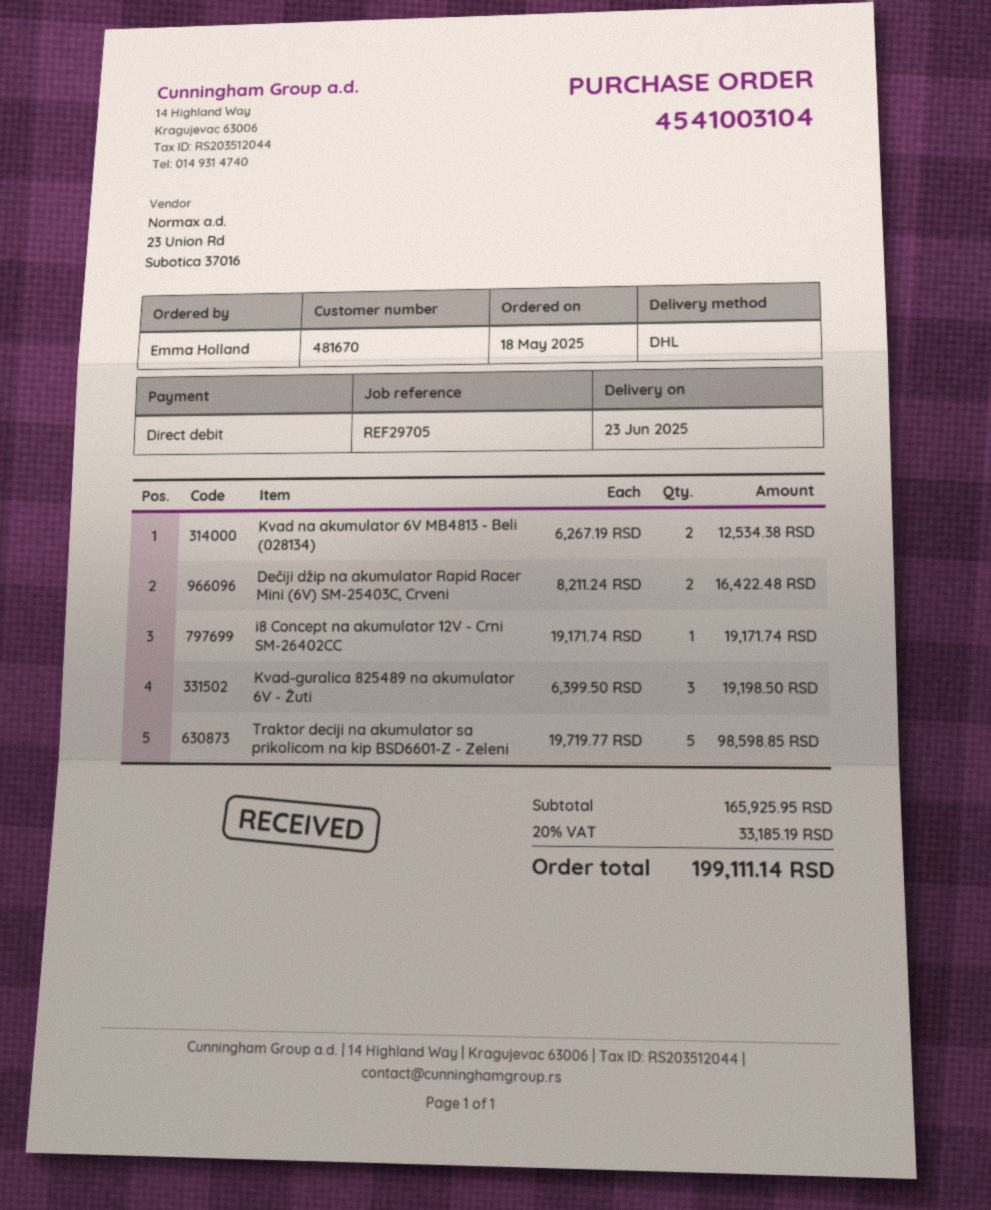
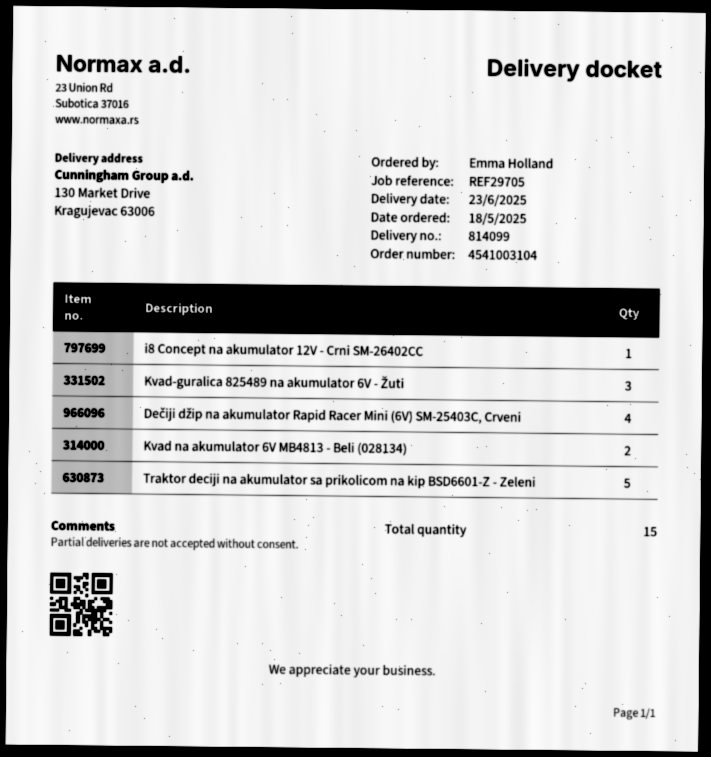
Dečiji džip na akumulator Rapid Racer Mini (6V) SM-25403C, Crveni: 2 -> 4

